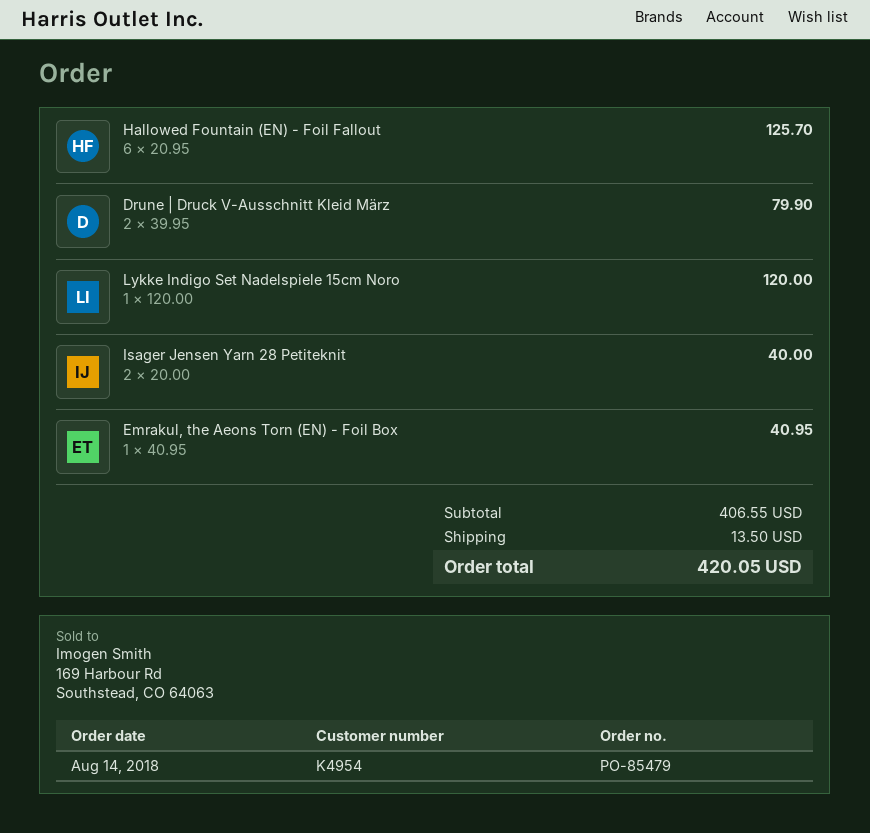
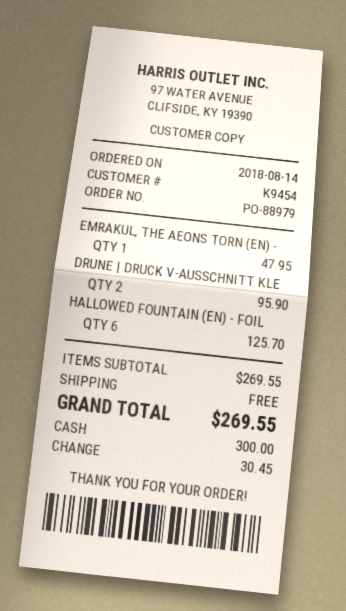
order number: PO-85479 -> PO-88979
customer number: K4954 -> K9454
Drune | Druck V-Ausschnitt Kleid März: 2 for 79.90 -> 2 for 95.90
Lykke Indigo Set Nadelspiele 15cm Noro: 1 for 120.00 -> none
Isager Jensen Yarn 28 Petiteknit: 2 for 40.00 -> none
Emrakul, the Aeons Torn (EN) - Foil Box: 1 for 40.95 -> 1 for 47.95
subtotal: 406.55 -> 269.55
shipping: 13.50 -> 0.00
total: 420.05 -> 269.55

